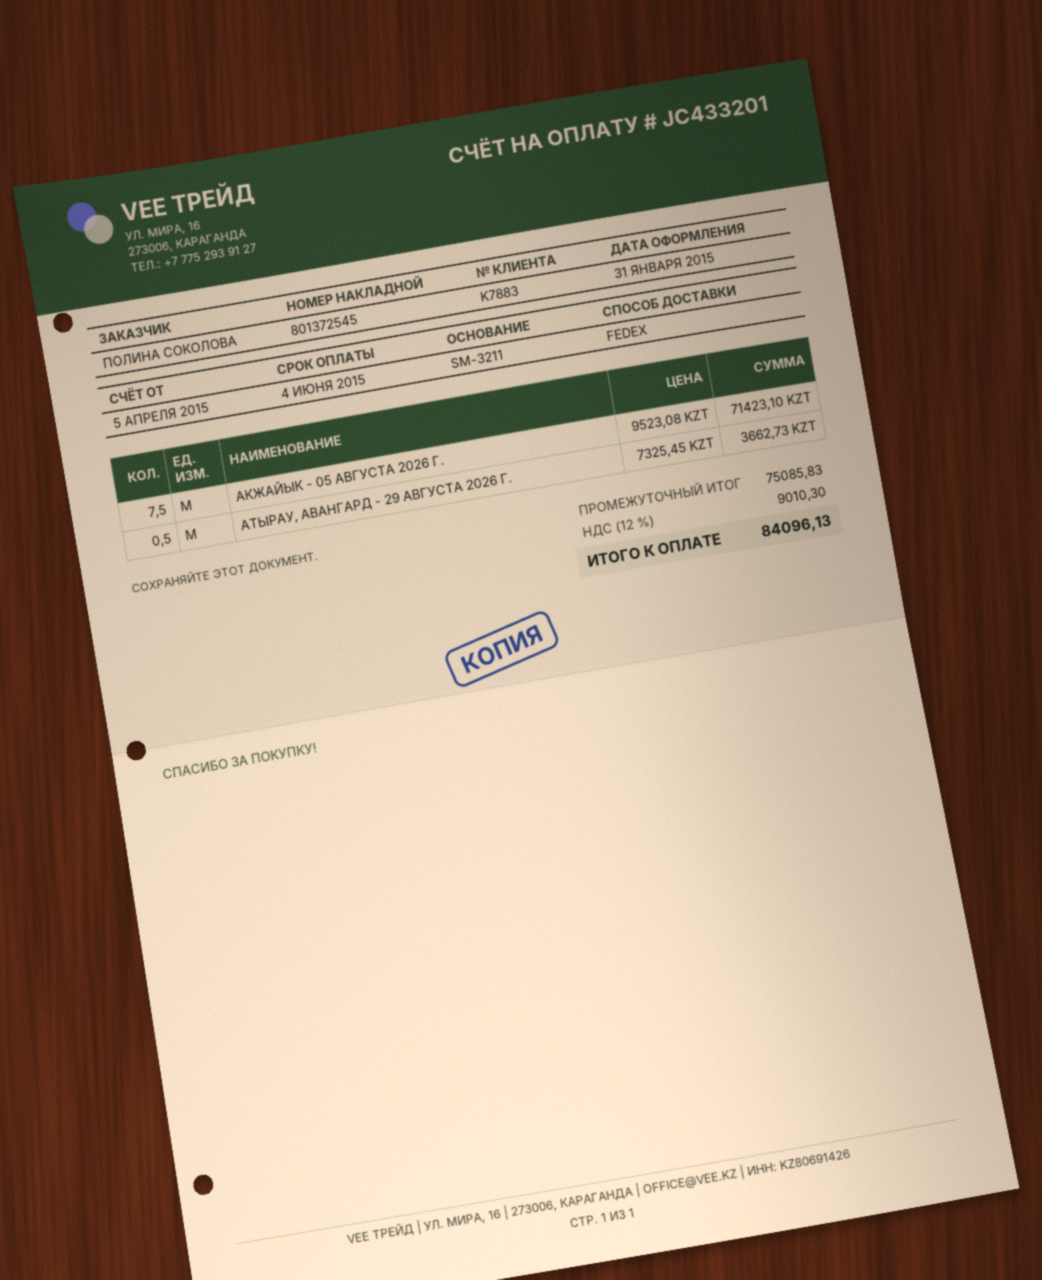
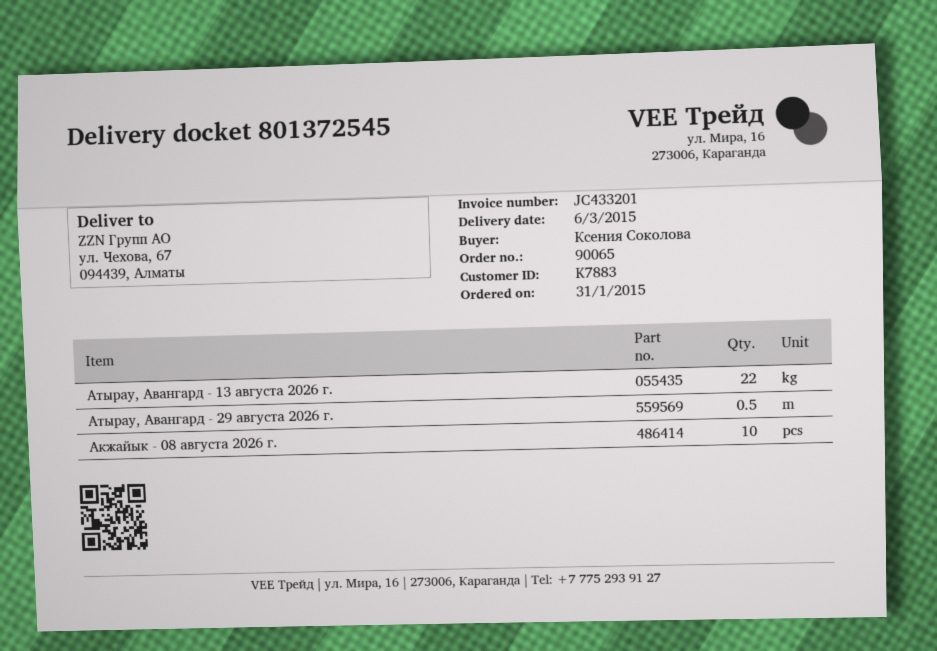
ordered by: ПОЛИНА СОКОЛОВА -> Ксения Соколова
АКЖАЙЫК - 05 АВГУСТА 2026 Г.: 7.5 -> none
Атырау, Авангард - 13 августа 2026 г.: none -> 22
Акжайык - 08 августа 2026 г.: none -> 10

